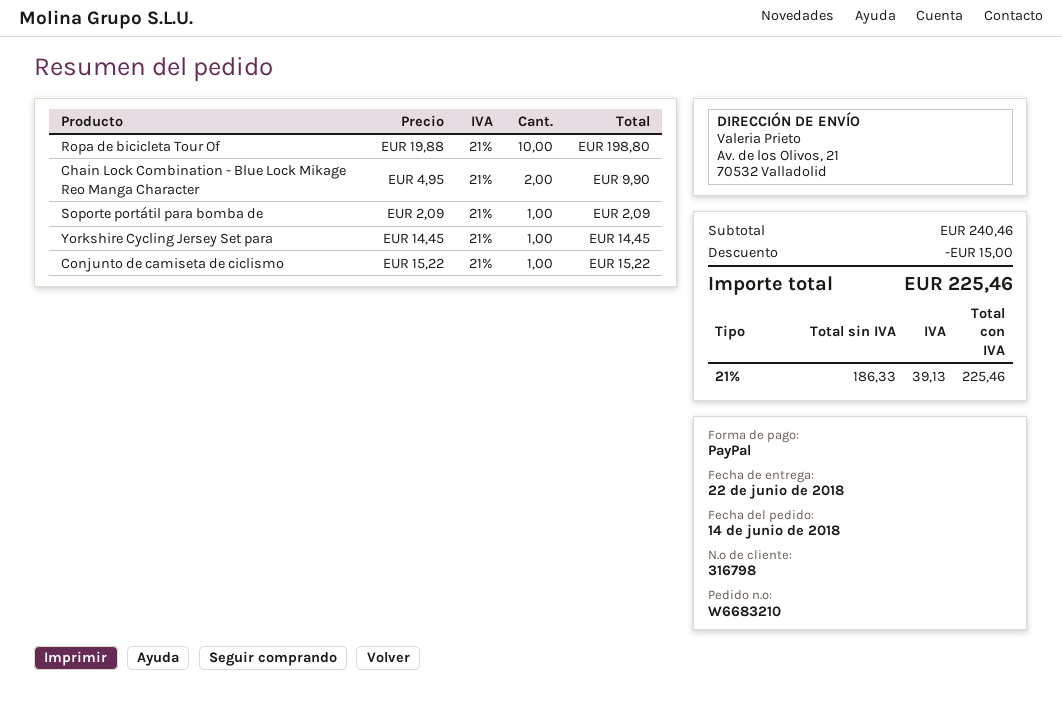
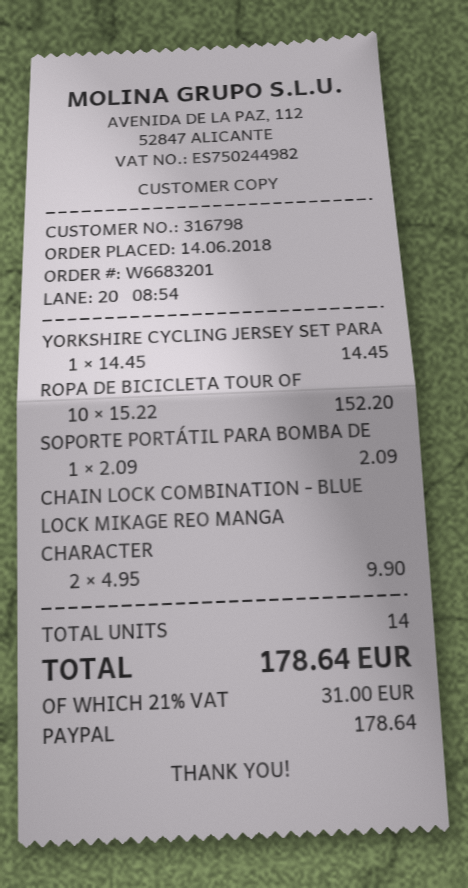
order number: W6683210 -> W6683201
Ropa de bicicleta Tour Of: 10 x 19.88 = 198.80 -> 10 x 15.22 = 152.20
Conjunto de camiseta de ciclismo: 1 x 15.22 = 15.22 -> none
discount: 15.00 -> none
tax: 21% = 39.13 -> 21% = 31.00
total: 225.46 -> 178.64

